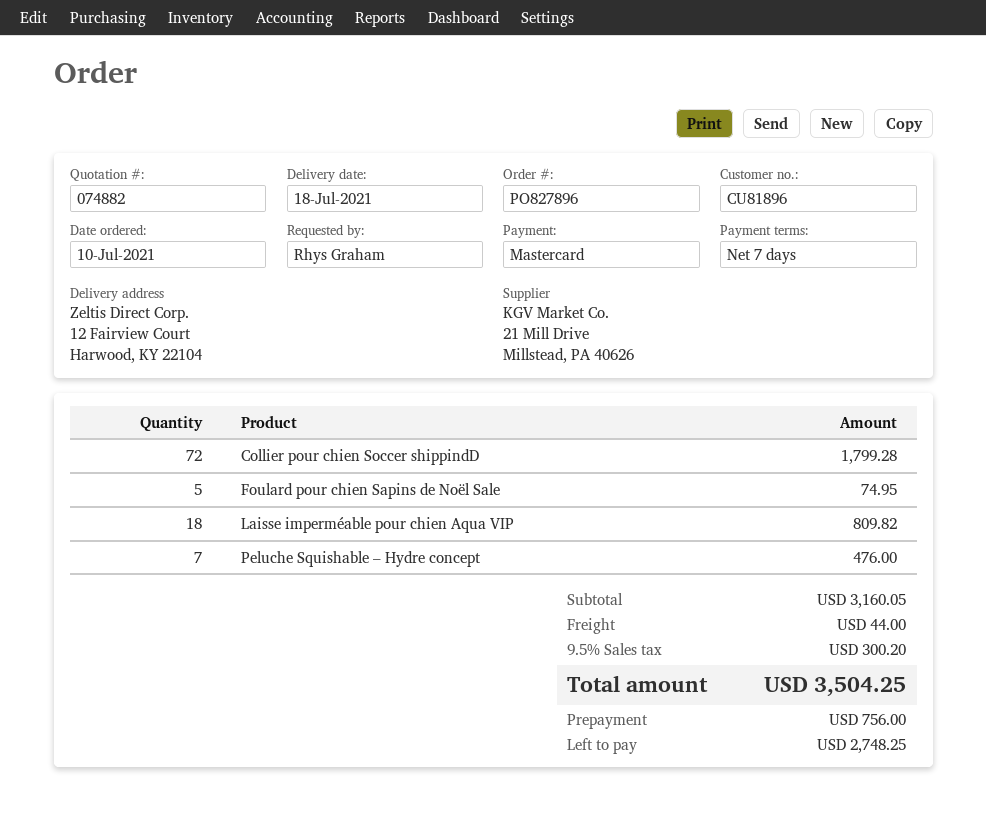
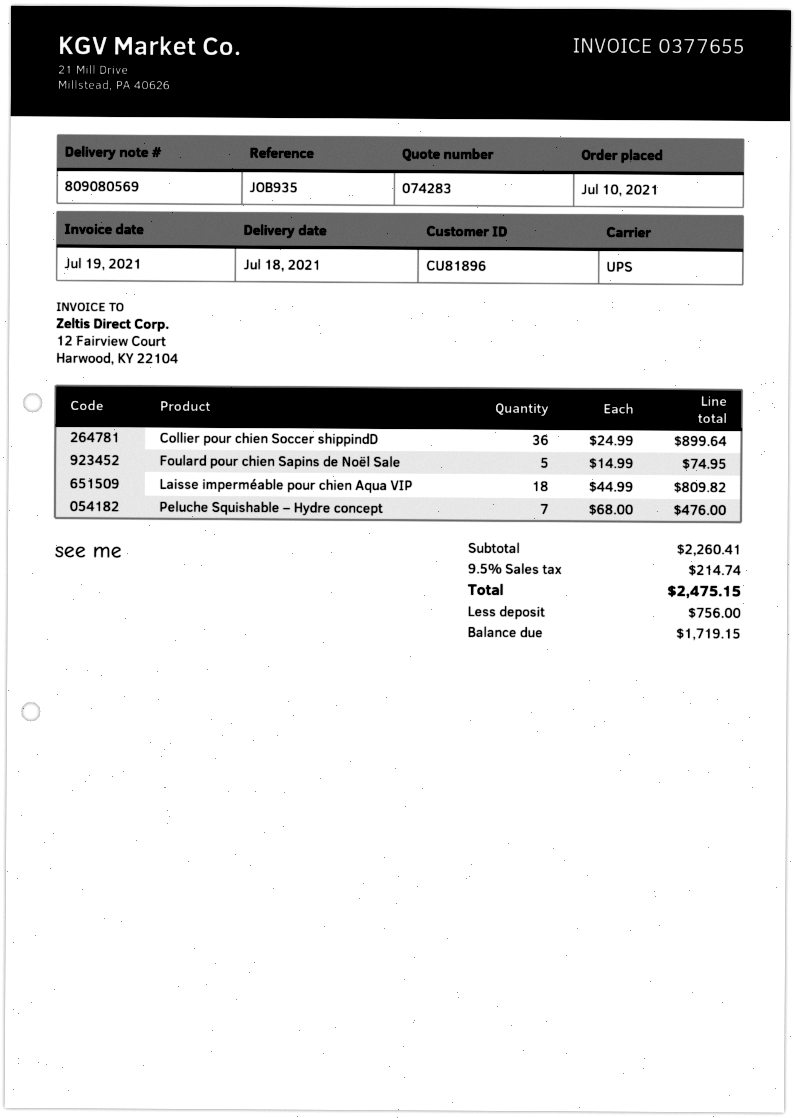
quote number: 074882 -> 074283
Collier pour chien Soccer shippindD: 72 for 1799.28 -> 36 for 899.64
subtotal: 3160.05 -> 2260.41
shipping: 44.00 -> none
tax: 9.5% = 300.20 -> 9.5% = 214.74
total: 3504.25 -> 2475.15
balance: 2748.25 -> 1719.15

